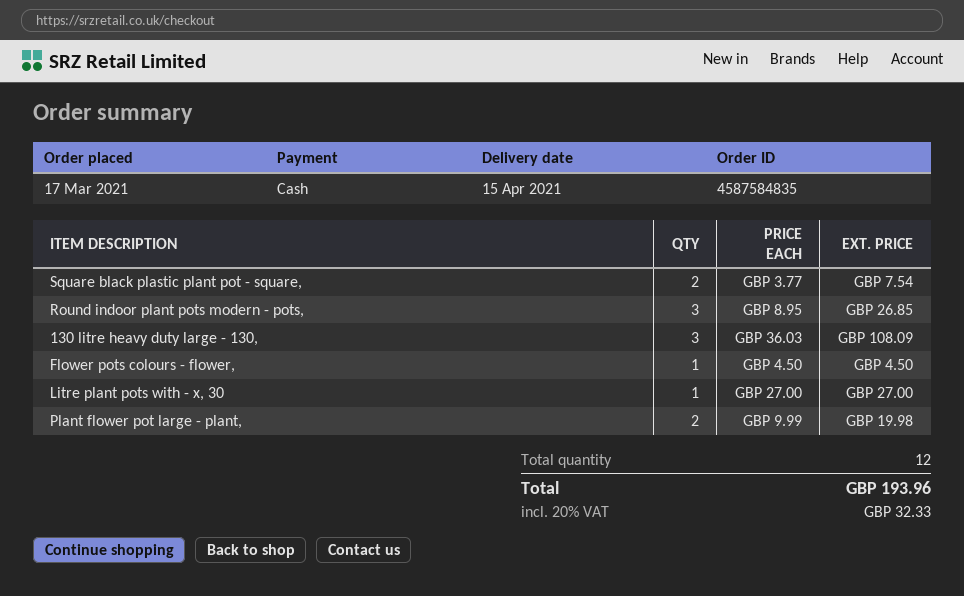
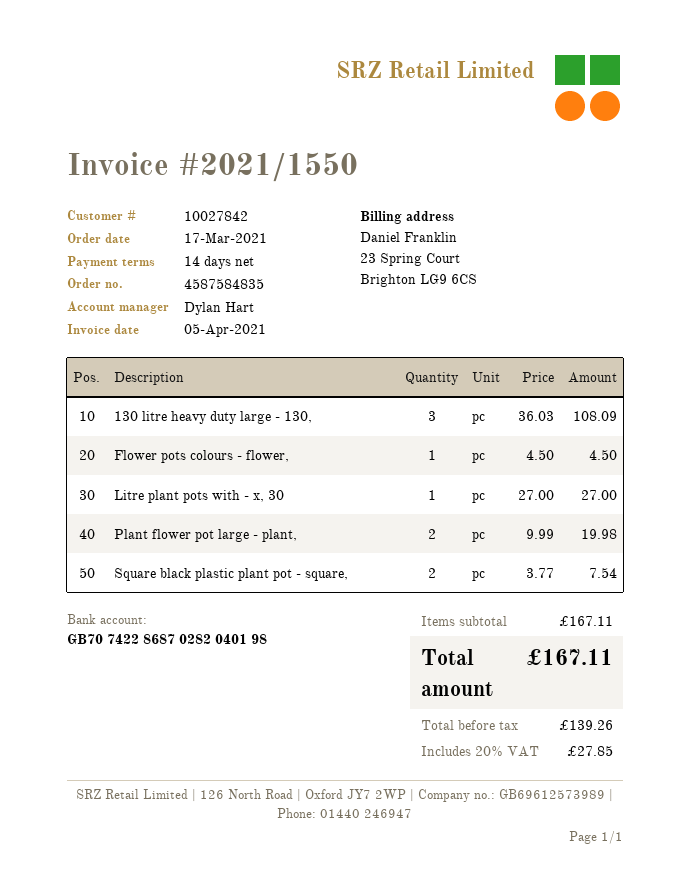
Round indoor plant pots modern - pots,: 3 x 8.95 = 26.85 -> none
tax: 20% = 32.33 -> 20% = 27.85
total: 193.96 -> 167.11

